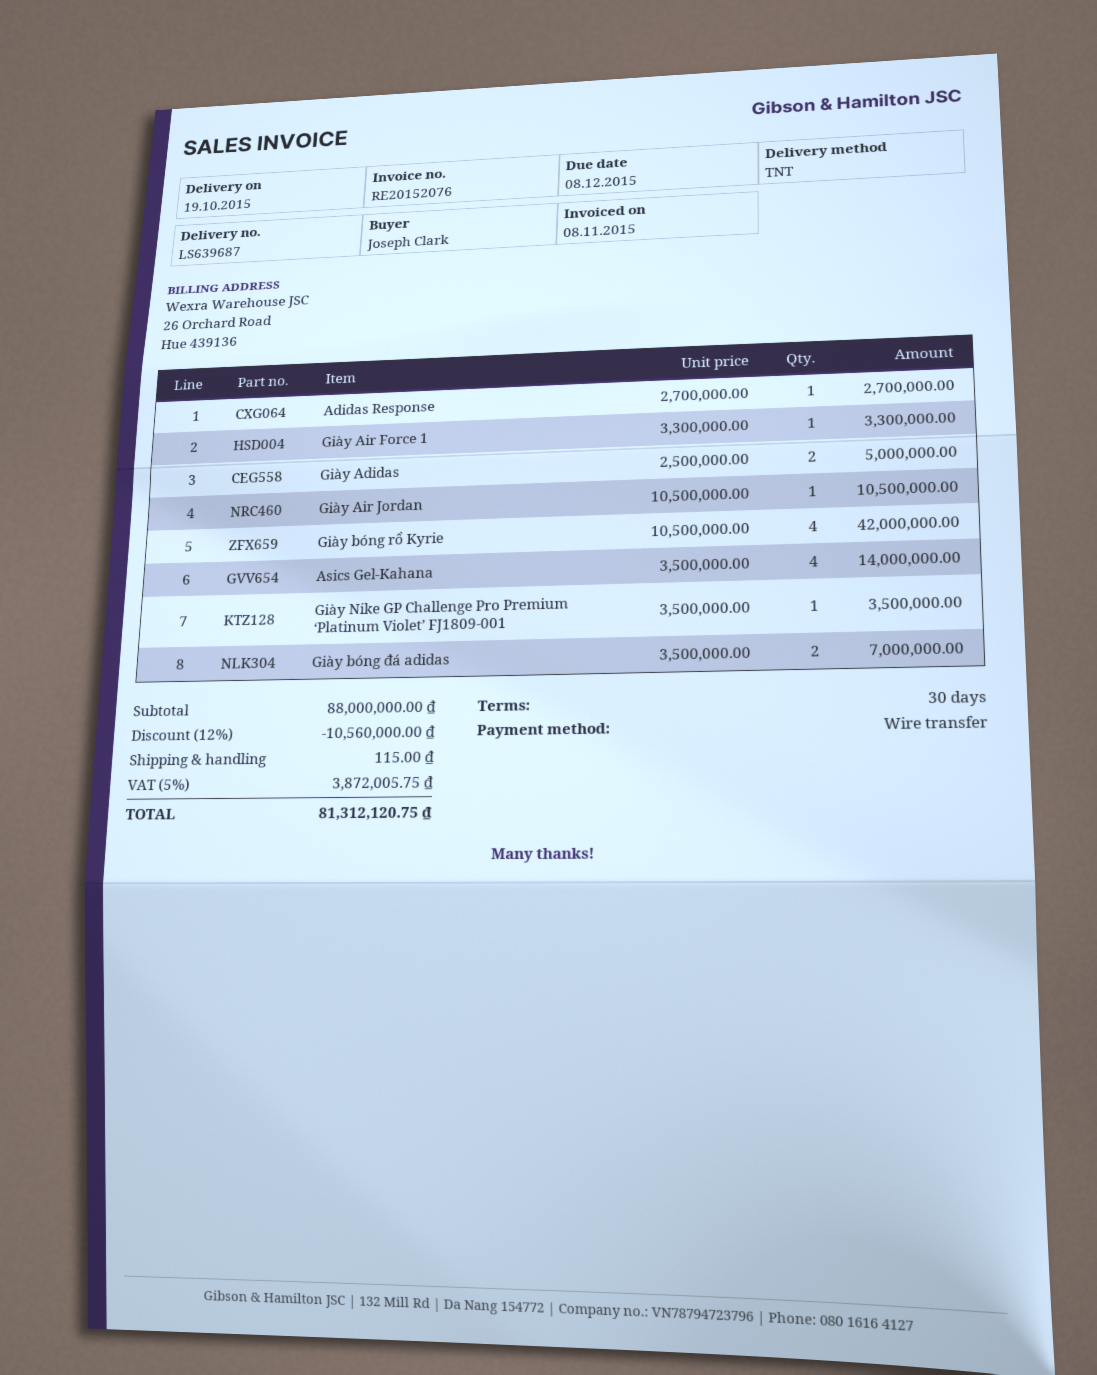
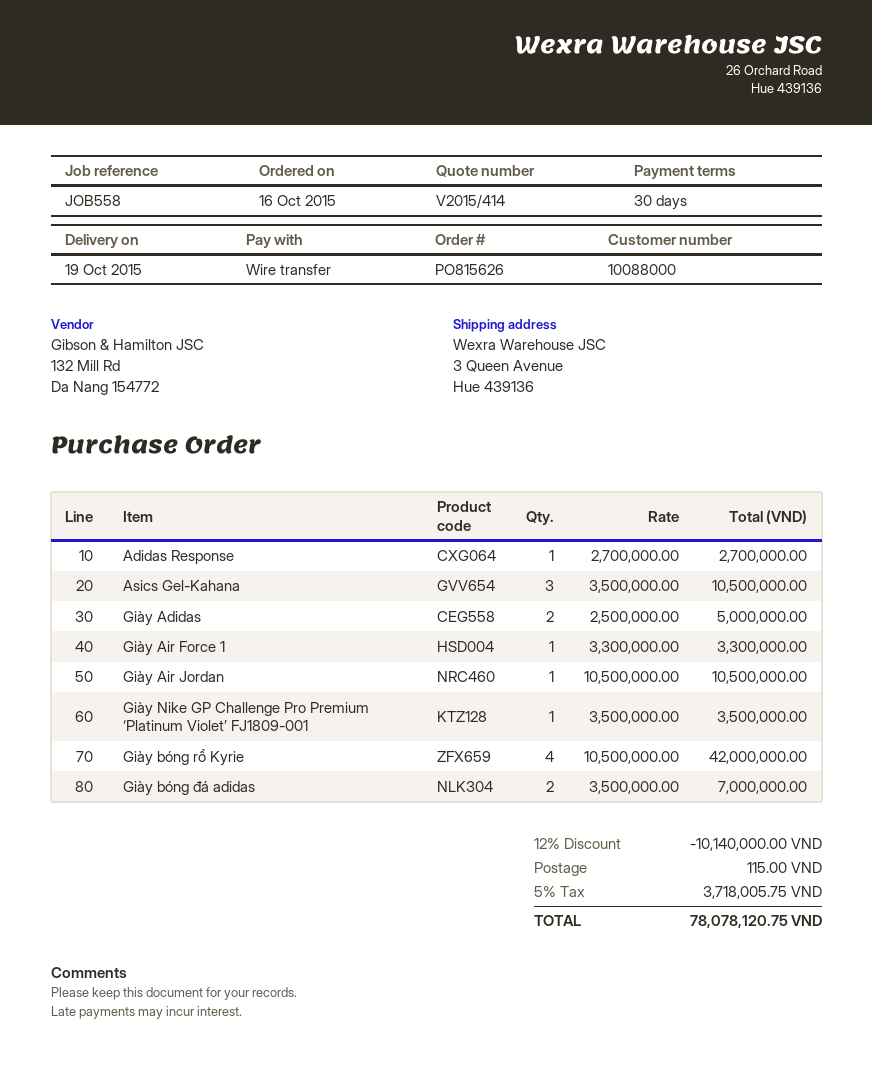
Asics Gel-Kahana: 4 x 3500000.00 = 14000000.00 -> 3 x 3500000.00 = 10500000.00
discount: 12% = 10560000.00 -> 12% = 10140000.00
tax: 5% = 3872005.75 -> 5% = 3718005.75
total: 81312120.75 -> 78078120.75

